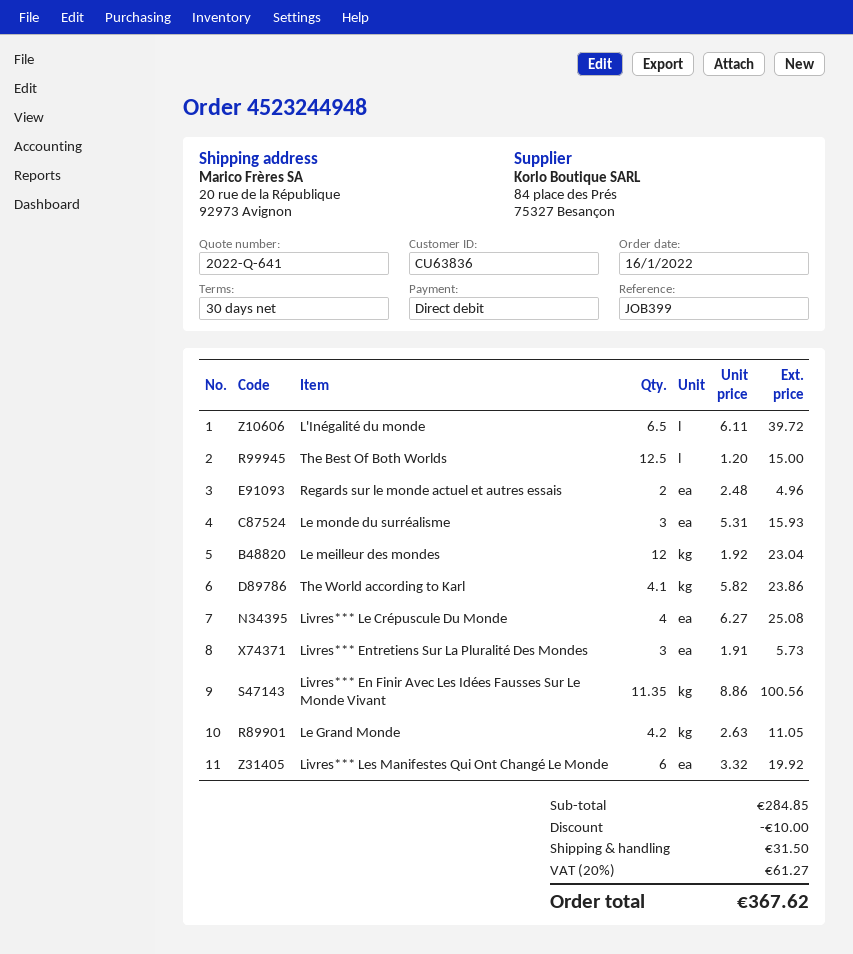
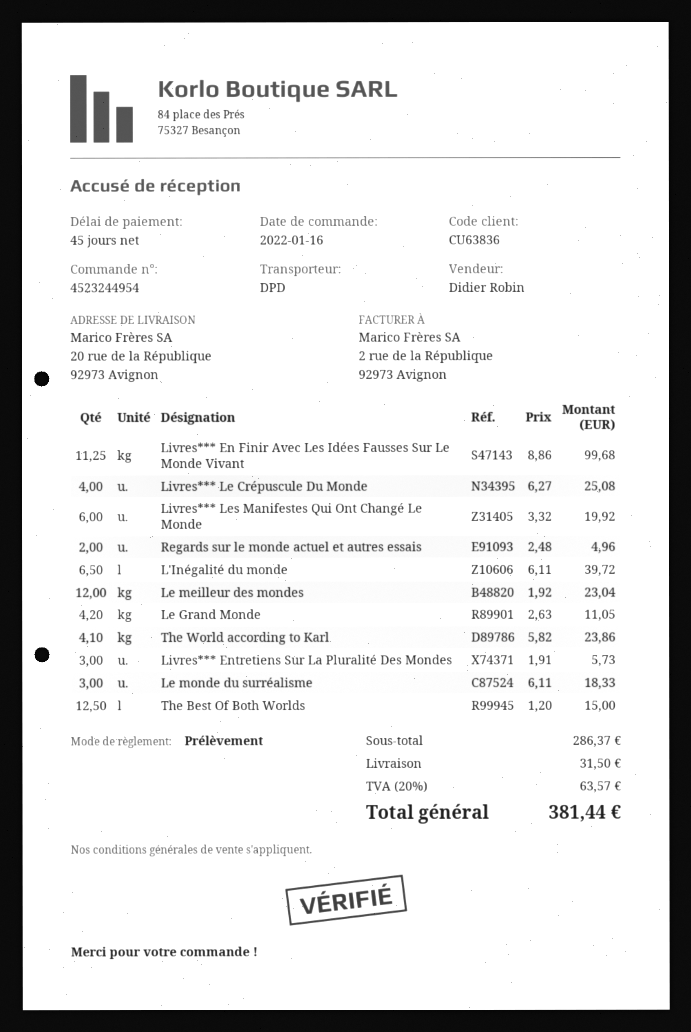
order number: 4523244948 -> 4523244954
payment terms: 30 days -> 45 days
Le monde du surréalisme: 3 x 5.31 = 15.93 -> 3 x 6.11 = 18.33
Livres*** En Finir Avec Les Idées Fausses Sur Le Monde Vivant: 11.35 x 8.86 = 100.56 -> 11.25 x 8.86 = 99.68
subtotal: 284.85 -> 286.37
discount: 10.00 -> none
tax: 20% = 61.27 -> 20% = 63.57
total: 367.62 -> 381.44

